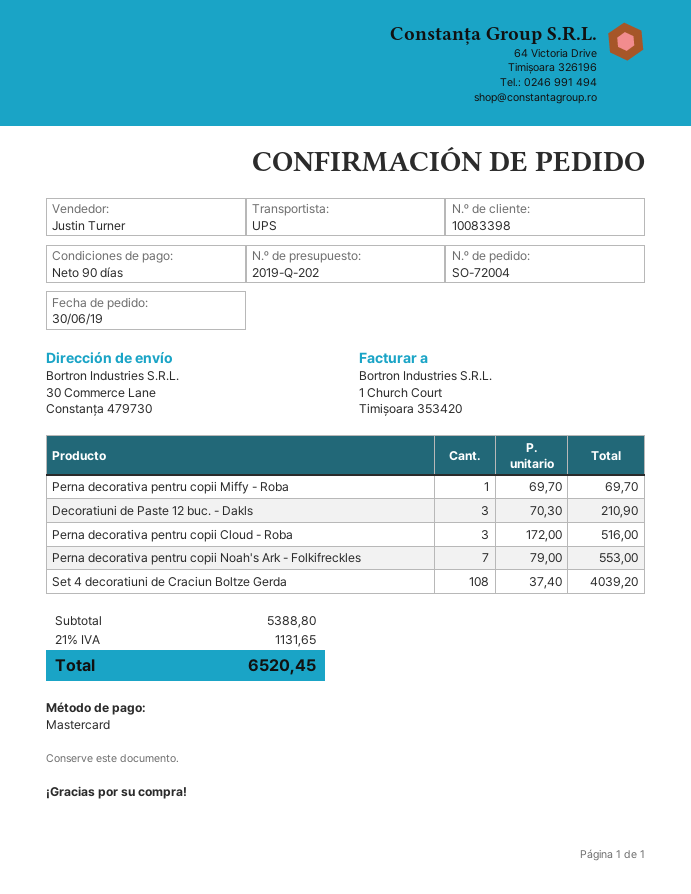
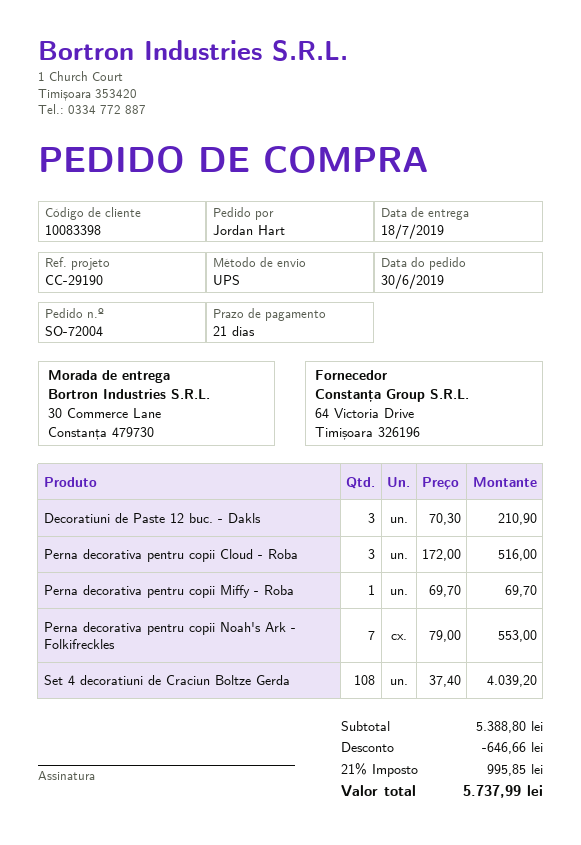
payment terms: 90 days -> 21 days
discount: none -> 646.66
tax: 21% = 1131.65 -> 21% = 995.85
total: 6520.45 -> 5737.99

